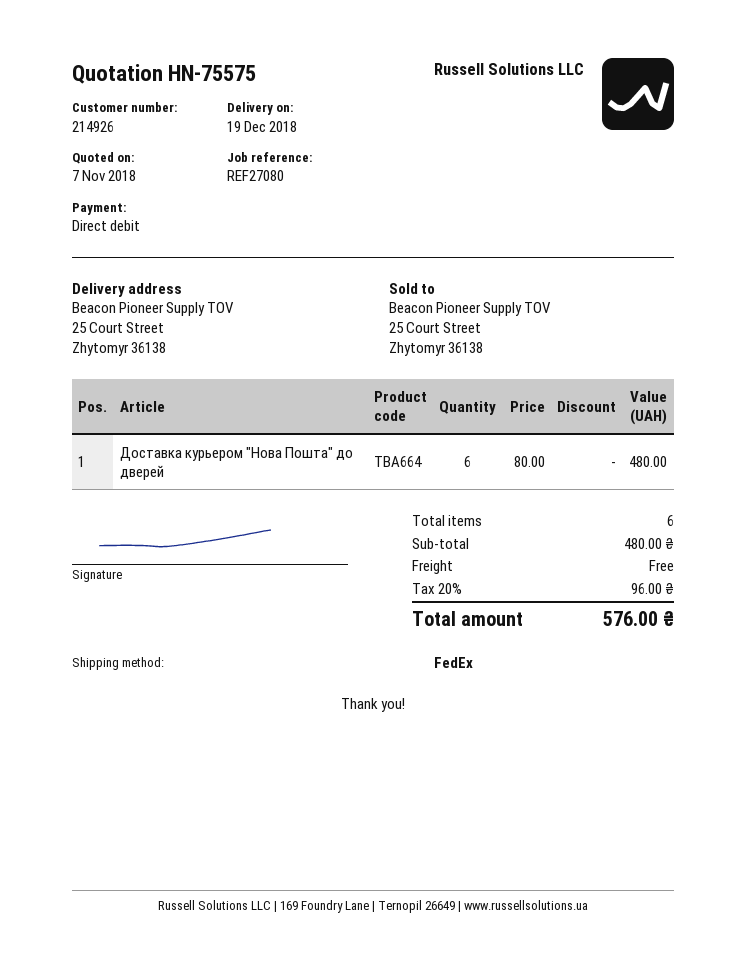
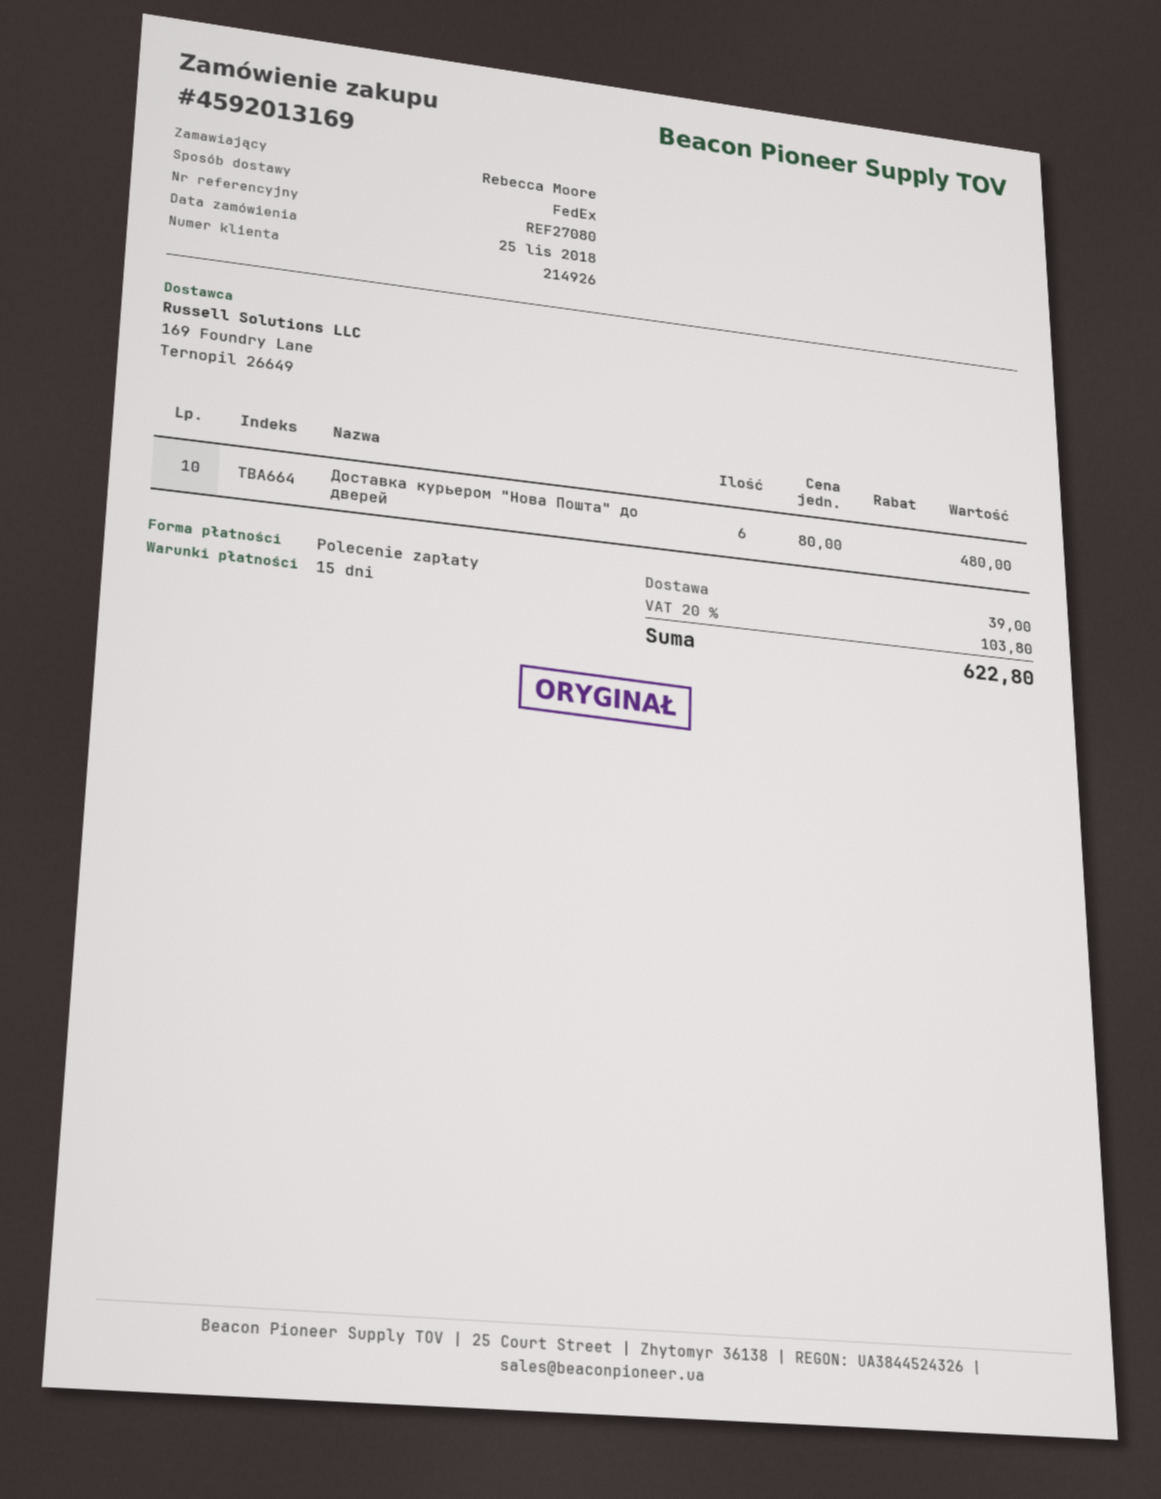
shipping: 0.00 -> 39.00
tax: 20% = 96.00 -> 20% = 103.80
total: 576.00 -> 622.80

